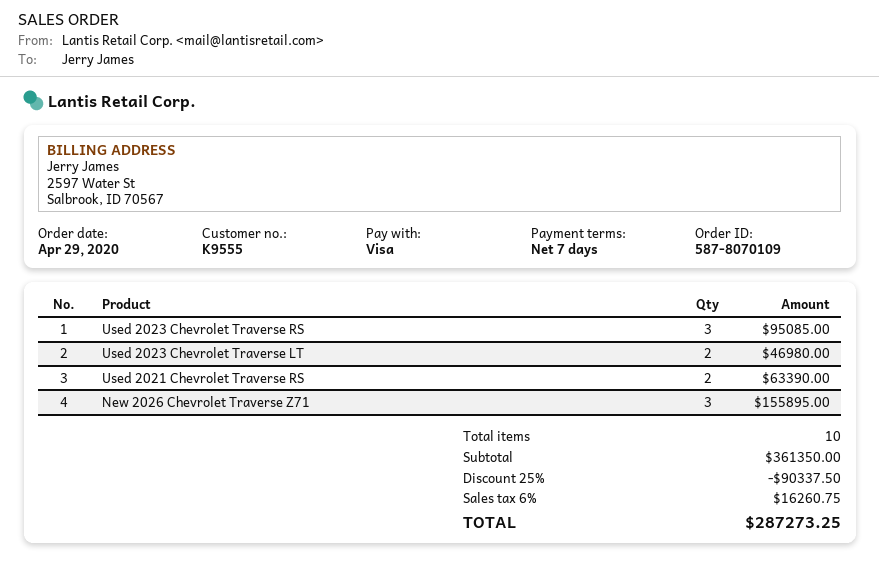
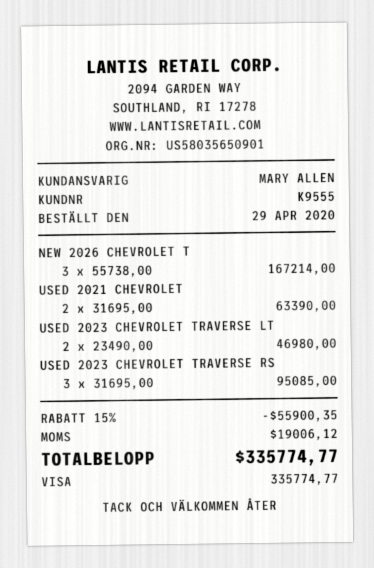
New 2026 Chevrolet Traverse Z71: 3 for 155895.00 -> 3 for 167214.00
discount: 25% = 90337.50 -> 15% = 55900.35
tax: 16260.75 -> 19006.12
total: 287273.25 -> 335774.77

